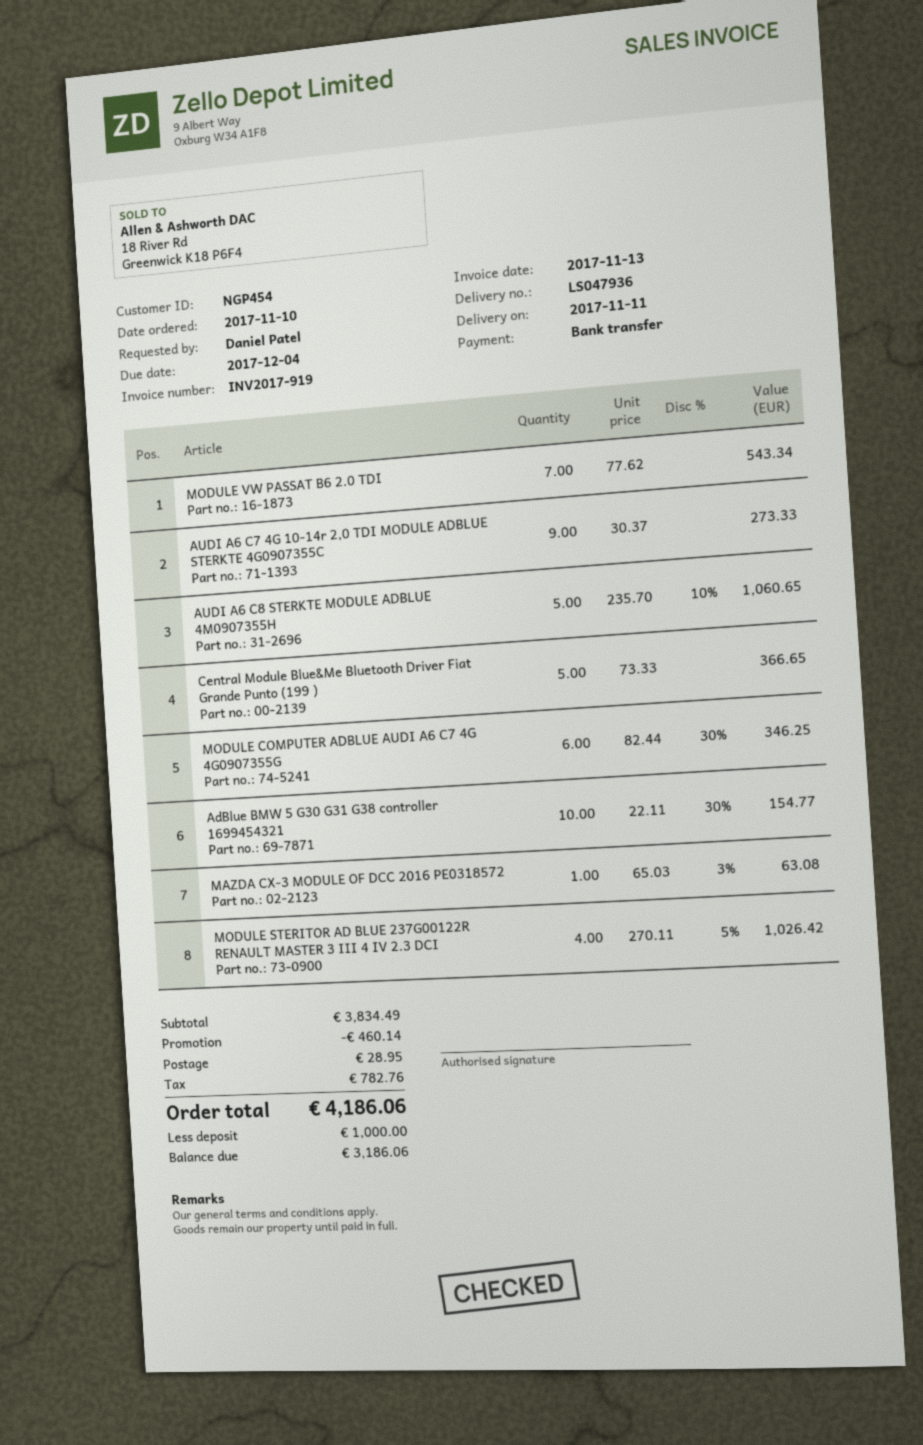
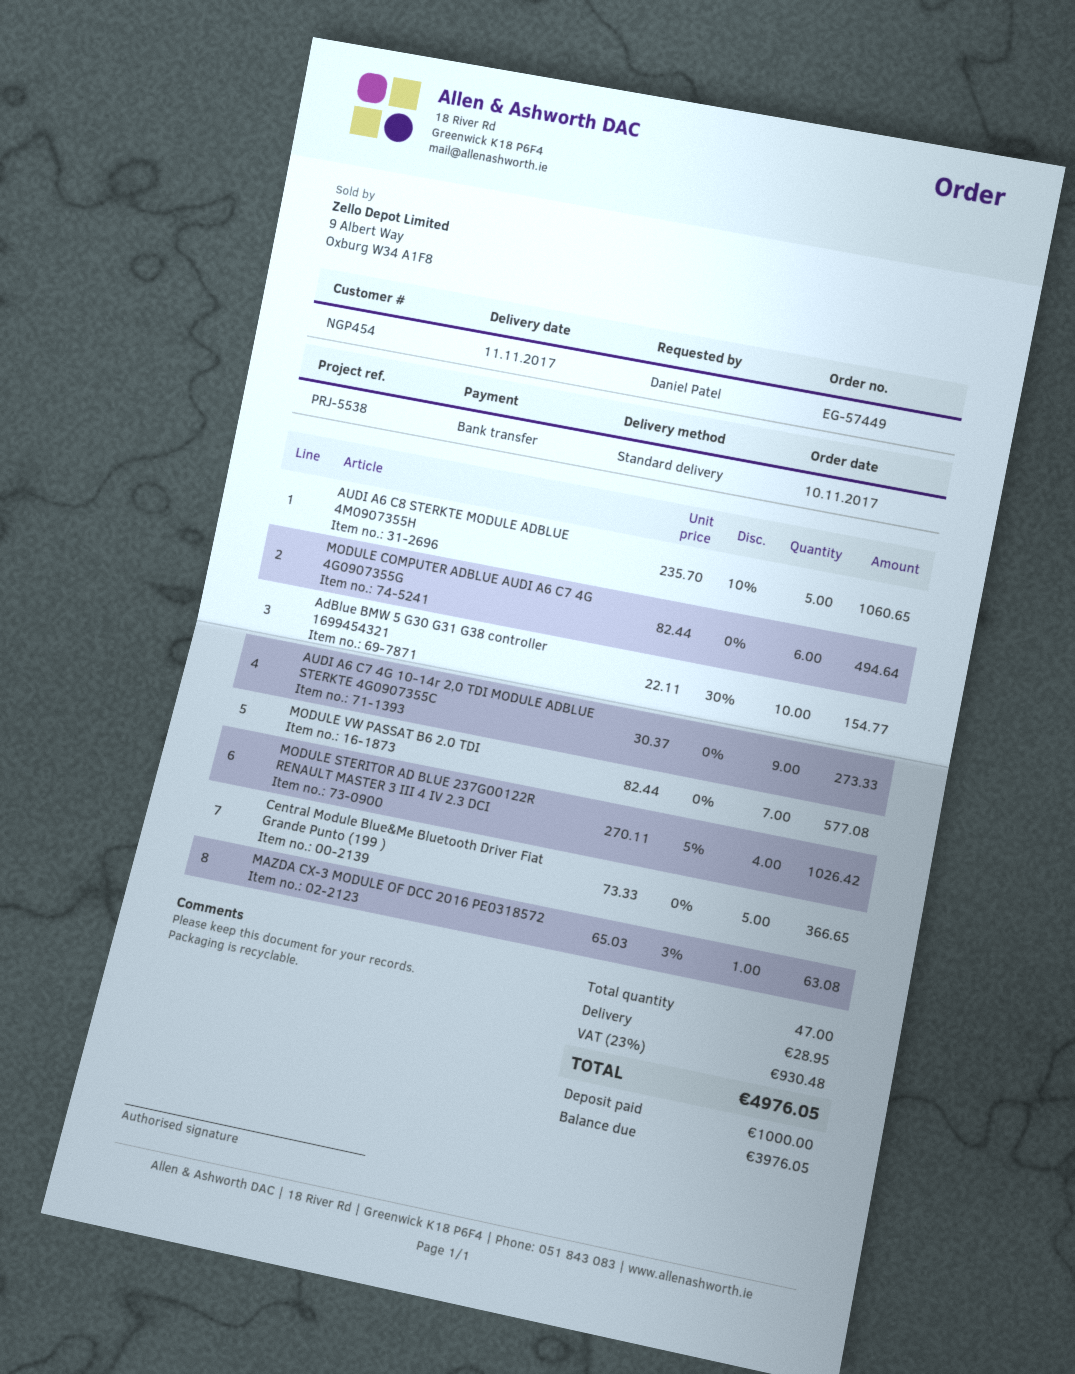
MODULE VW PASSAT B6 2.0 TDI: 7 x 77.62 = 543.34 -> 7 x 82.44 = 577.08
MODULE COMPUTER ADBLUE AUDI A6 C7 4G 4G0907355G: 6 x 82.44 - 30% = 346.25 -> 6 x 82.44 = 494.64
discount: 460.14 -> none
tax: 782.76 -> 930.48
total: 4186.06 -> 4976.05
balance: 3186.06 -> 3976.05

